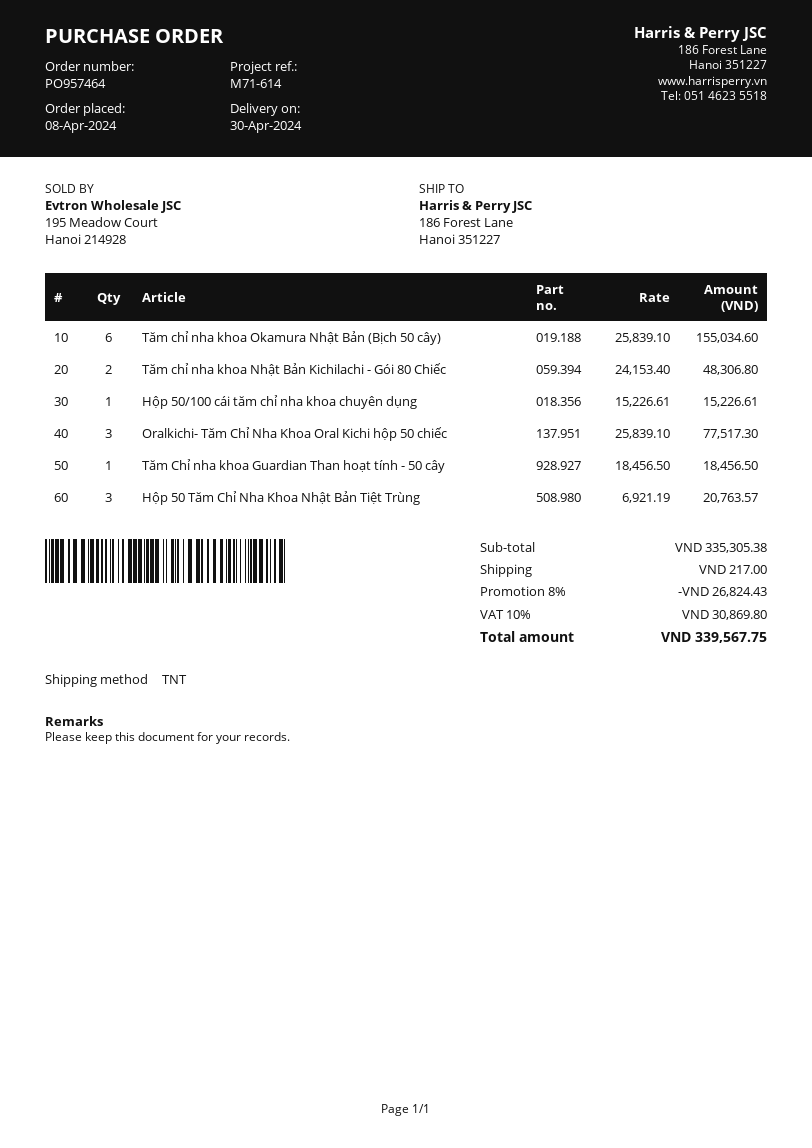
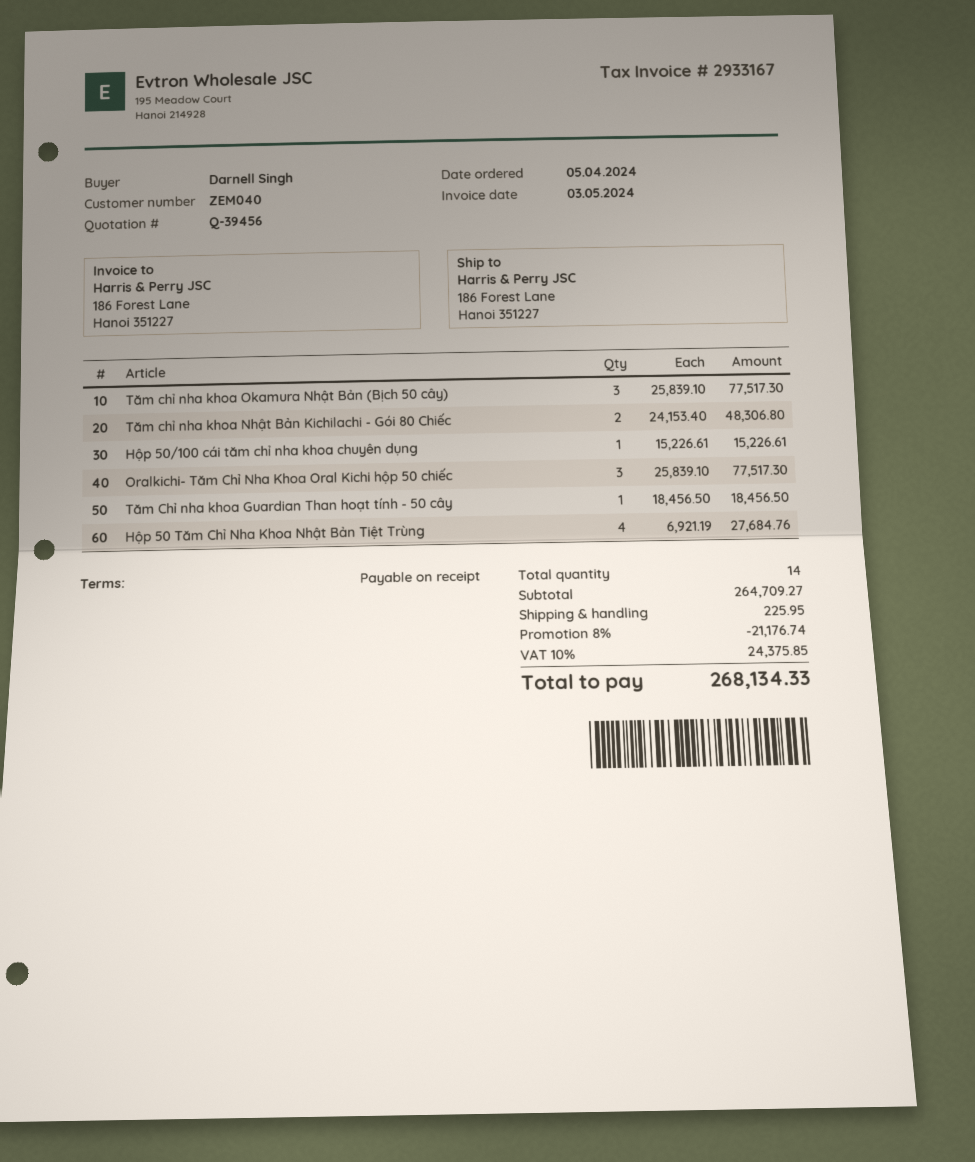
order date: 2024-04-08 -> 2024-04-05
Tăm chỉ nha khoa Okamura Nhật Bản (Bịch 50 cây): 6 x 25839.10 = 155034.60 -> 3 x 25839.10 = 77517.30
Hộp 50 Tăm Chỉ Nha Khoa Nhật Bản Tiệt Trùng: 3 x 6921.19 = 20763.57 -> 4 x 6921.19 = 27684.76
subtotal: 335305.38 -> 264709.27
discount: 8% = 26824.43 -> 8% = 21176.74
shipping: 217.00 -> 225.95
tax: 10% = 30869.80 -> 10% = 24375.85
total: 339567.75 -> 268134.33

